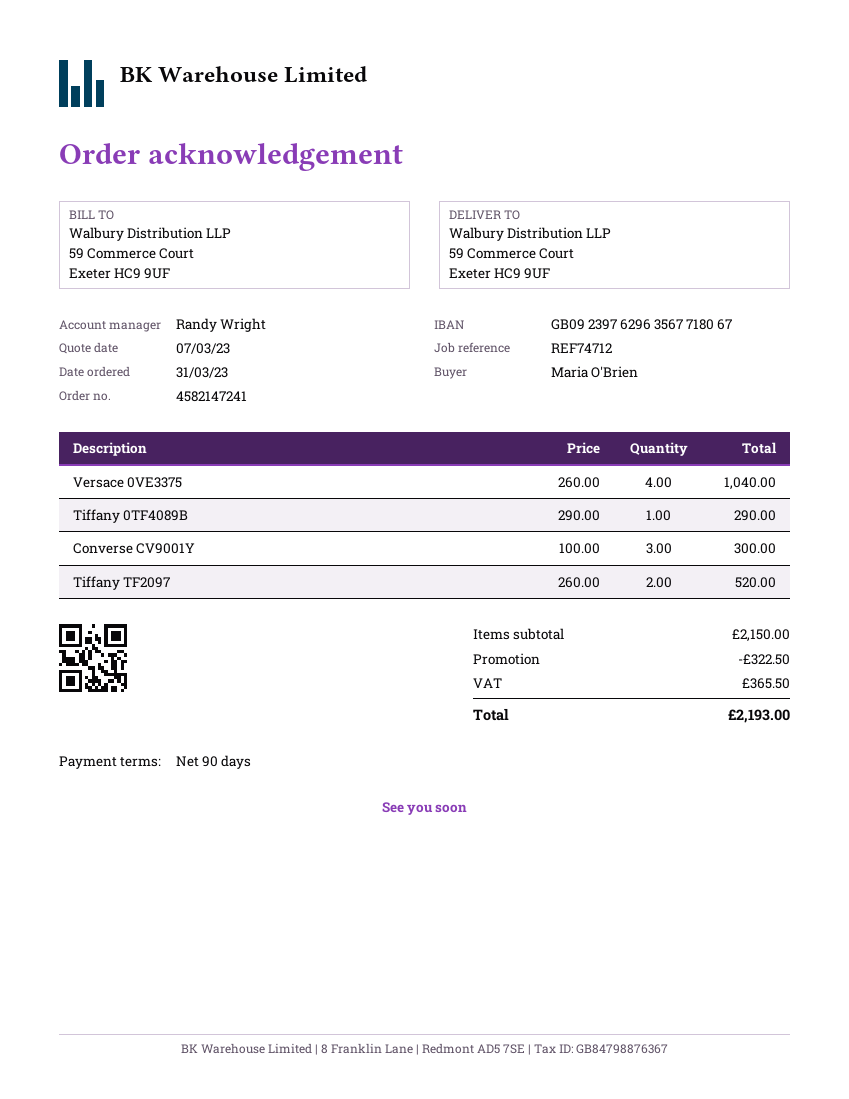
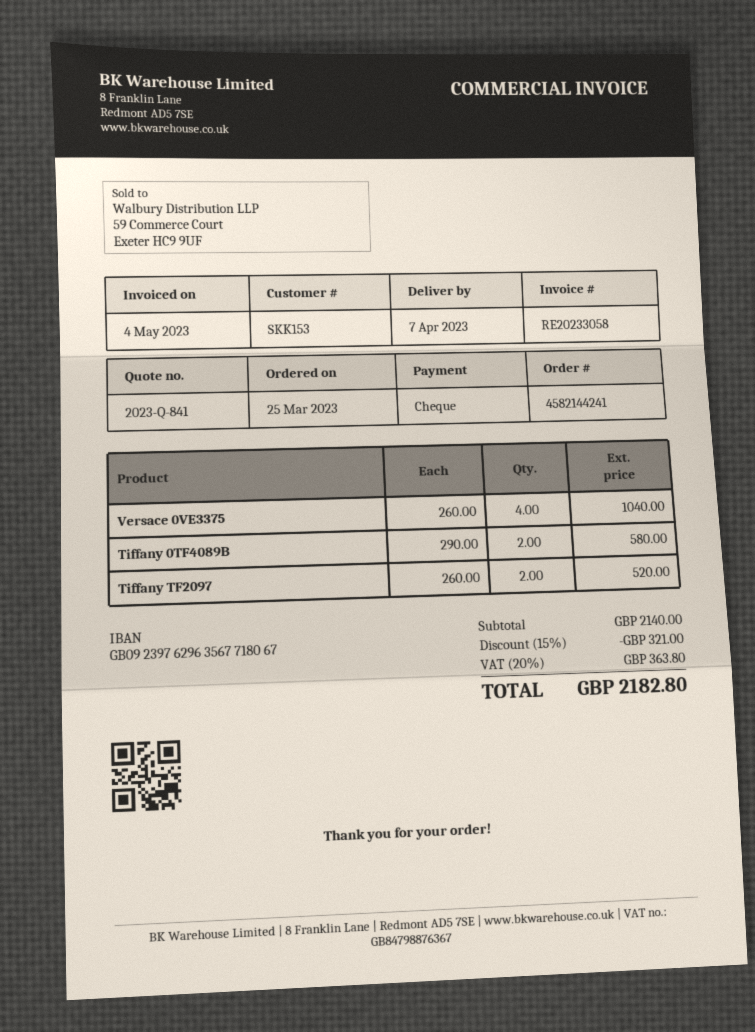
order number: 4582147241 -> 4582144241
order date: 2023-03-31 -> 2023-03-25
Tiffany 0TF4089B: 1 x 290.00 = 290.00 -> 2 x 290.00 = 580.00
Converse CV9001Y: 3 x 100.00 = 300.00 -> none
subtotal: 2150.00 -> 2140.00
discount: 322.50 -> 321.00
tax: 365.50 -> 363.80
total: 2193.00 -> 2182.80

